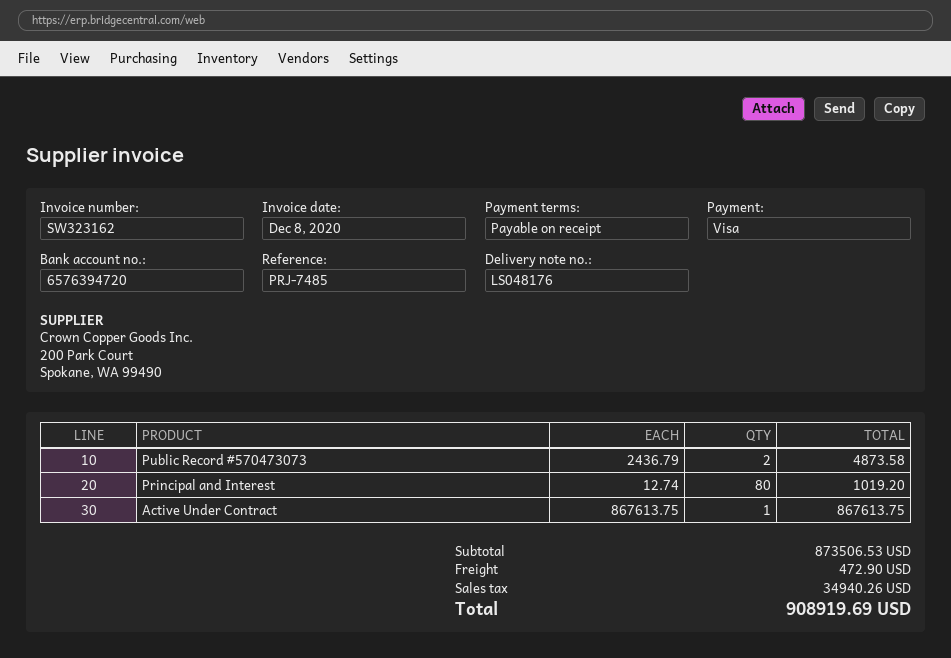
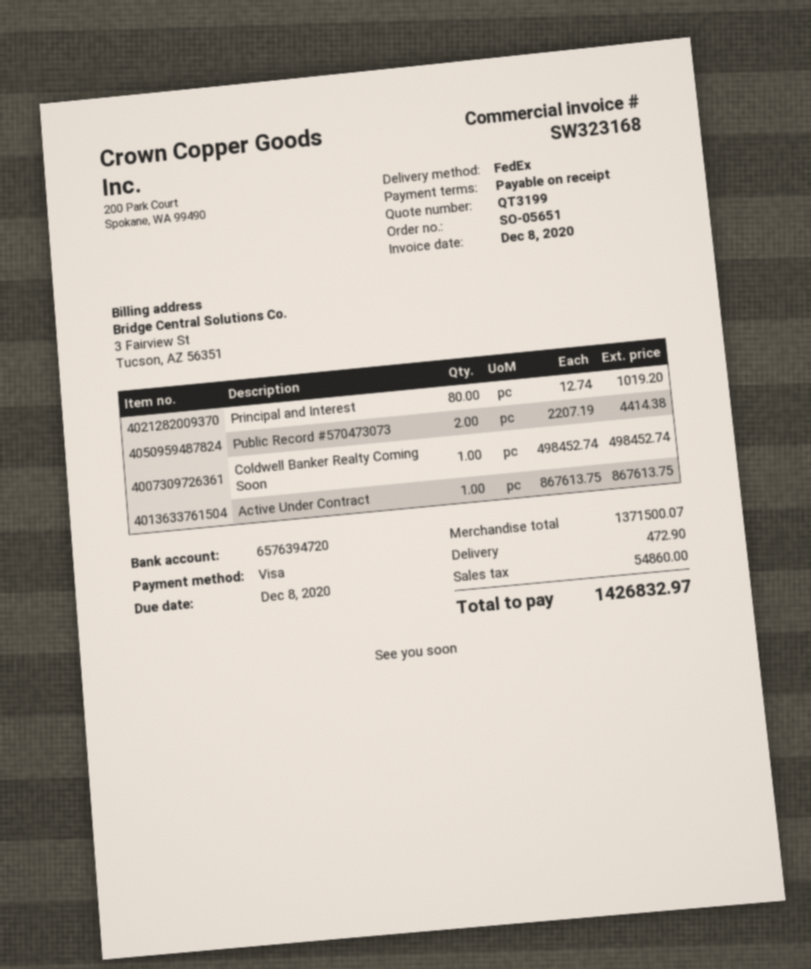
invoice number: SW323162 -> SW323168
Public Record #570473073: 2 x 2436.79 = 4873.58 -> 2 x 2207.19 = 4414.38
Coldwell Banker Realty Coming Soon: none -> 1 x 498452.74 = 498452.74
subtotal: 873506.53 -> 1371500.07
tax: 34940.26 -> 54860.00
total: 908919.69 -> 1426832.97

